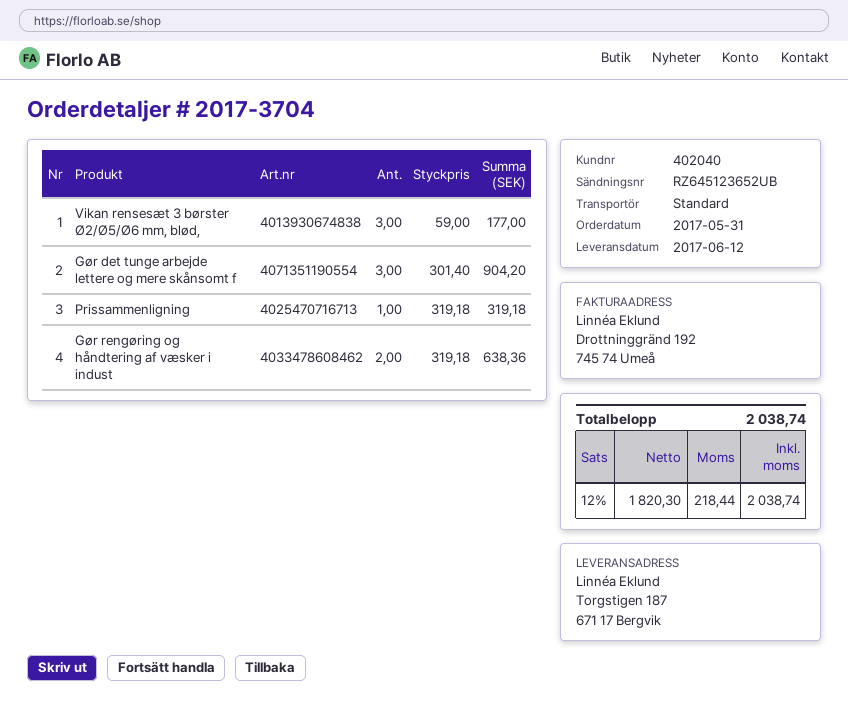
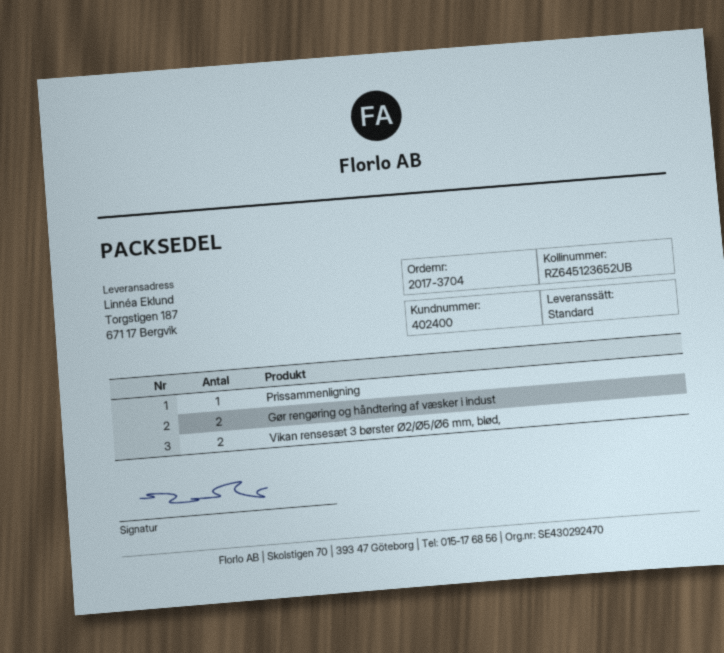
customer number: 402040 -> 402400
Vikan rensesæt 3 børster Ø2/Ø5/Ø6 mm, blød,: 3 -> 2
Gør det tunge arbejde lettere og mere skånsomt f: 3 -> none

